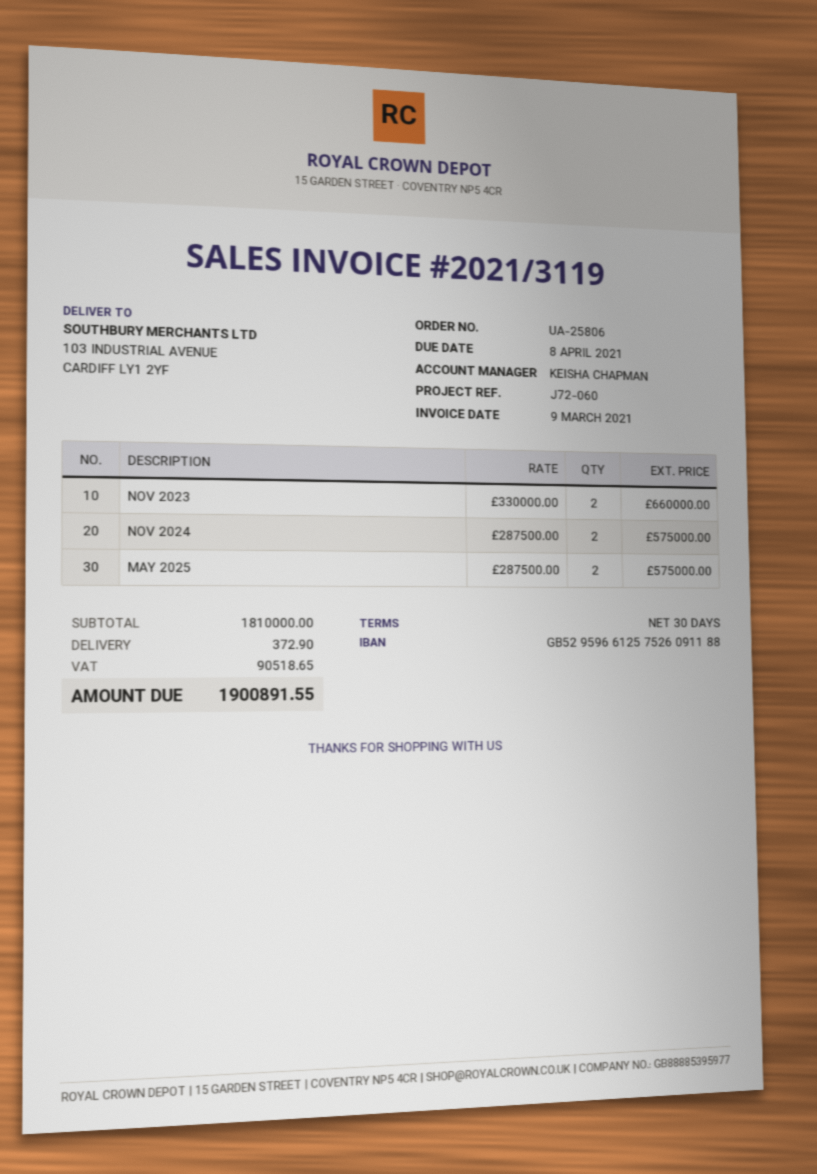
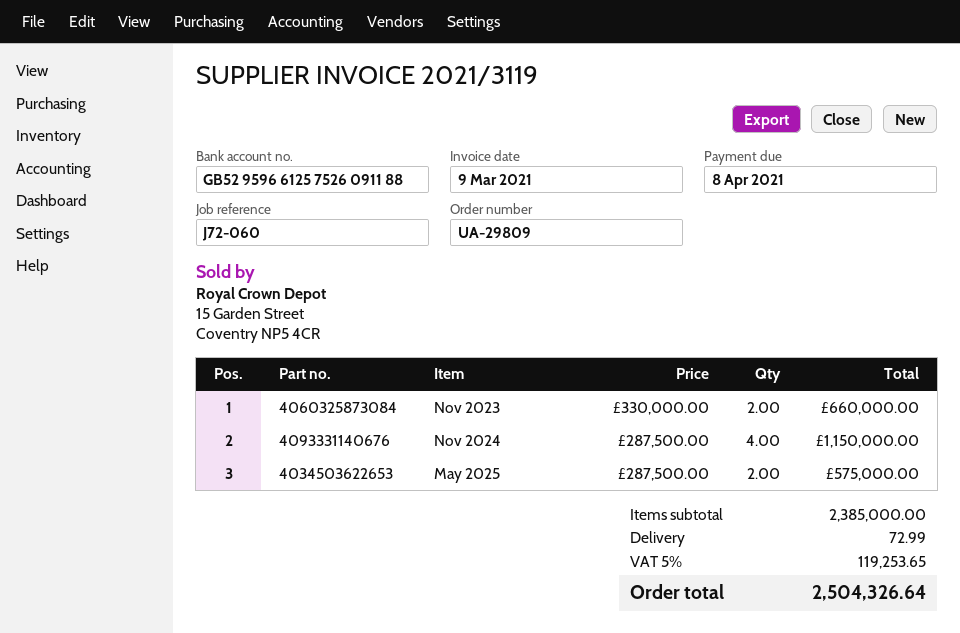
order number: UA-25806 -> UA-29809
NOV 2024: 2 x 287500.00 = 575000.00 -> 4 x 287500.00 = 1150000.00
subtotal: 1810000.00 -> 2385000.00
shipping: 372.90 -> 72.99
tax: 90518.65 -> 119253.65
total: 1900891.55 -> 2504326.64

